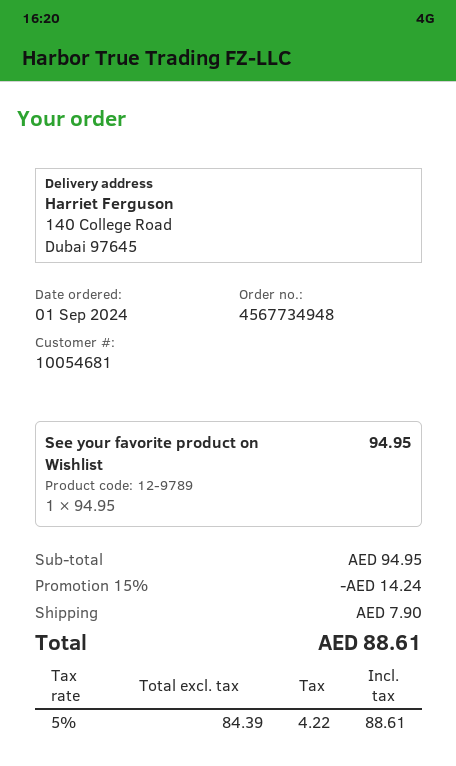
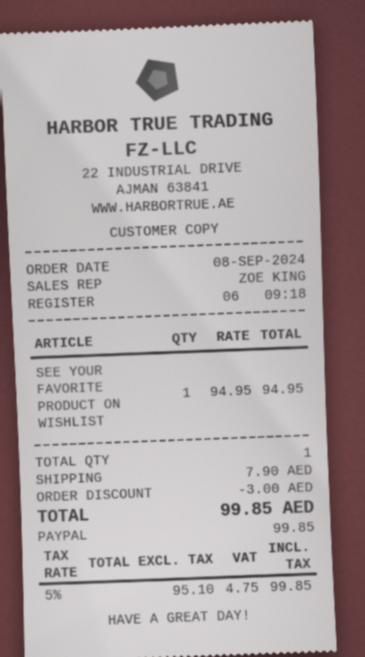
order date: 2024-09-01 -> 2024-09-08
discount: 14.24 -> 3.00
net: 84.39 -> 95.10
tax: 5% = 4.22 -> 5% = 4.75
total: 88.61 -> 99.85

